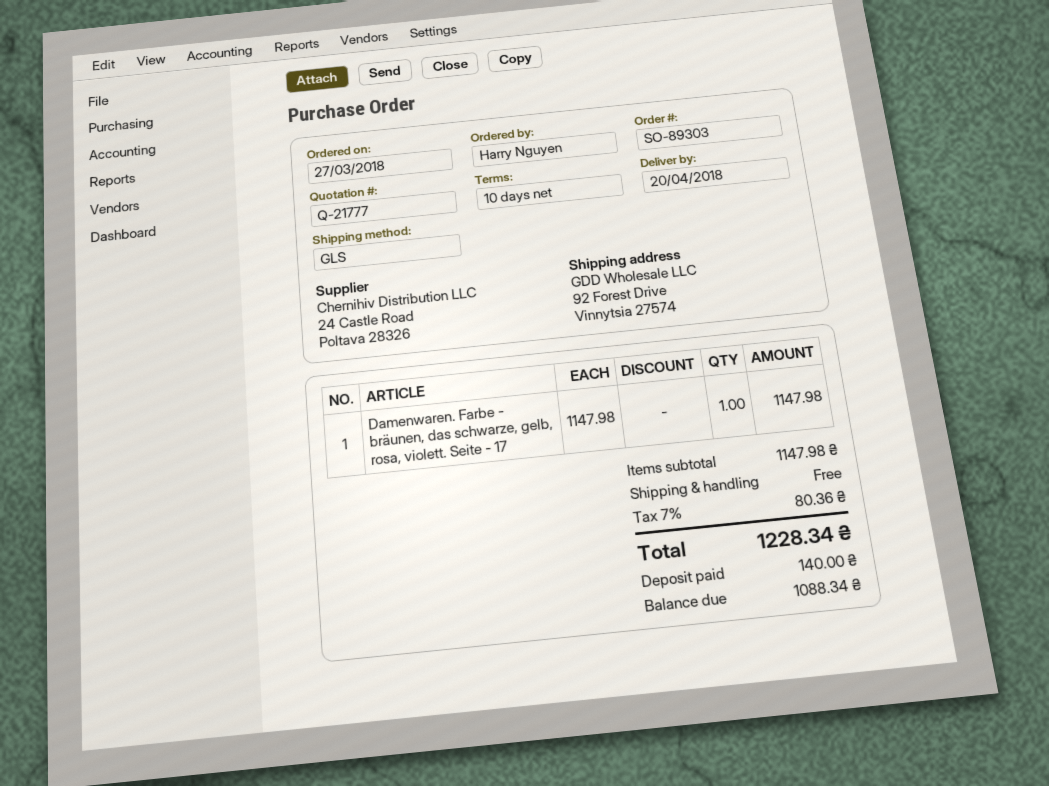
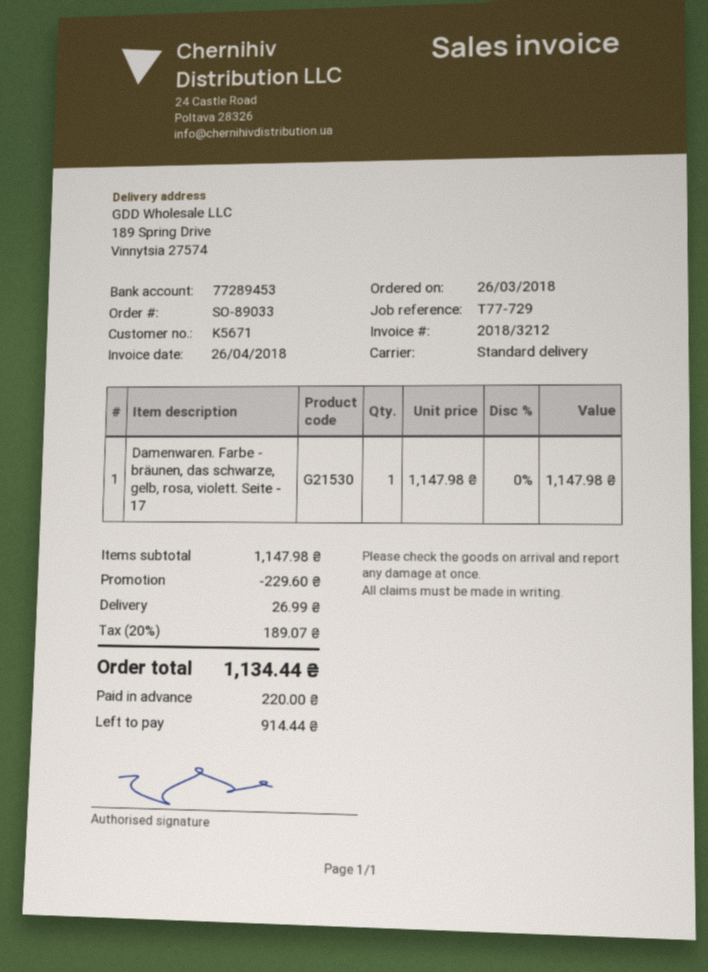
order number: SO-89303 -> SO-89033
order date: 2018-03-27 -> 2018-03-26
shipping method: GLS -> standard
ship to: 92 Forest Drive, Vinnytsia 27574 -> 189 Spring Drive, Vinnytsia 27574
discount: none -> 229.60
shipping: 0.00 -> 26.99
tax: 7% = 80.36 -> 20% = 189.07
total: 1228.34 -> 1134.44
deposit: 140.00 -> 220.00
balance: 1088.34 -> 914.44

